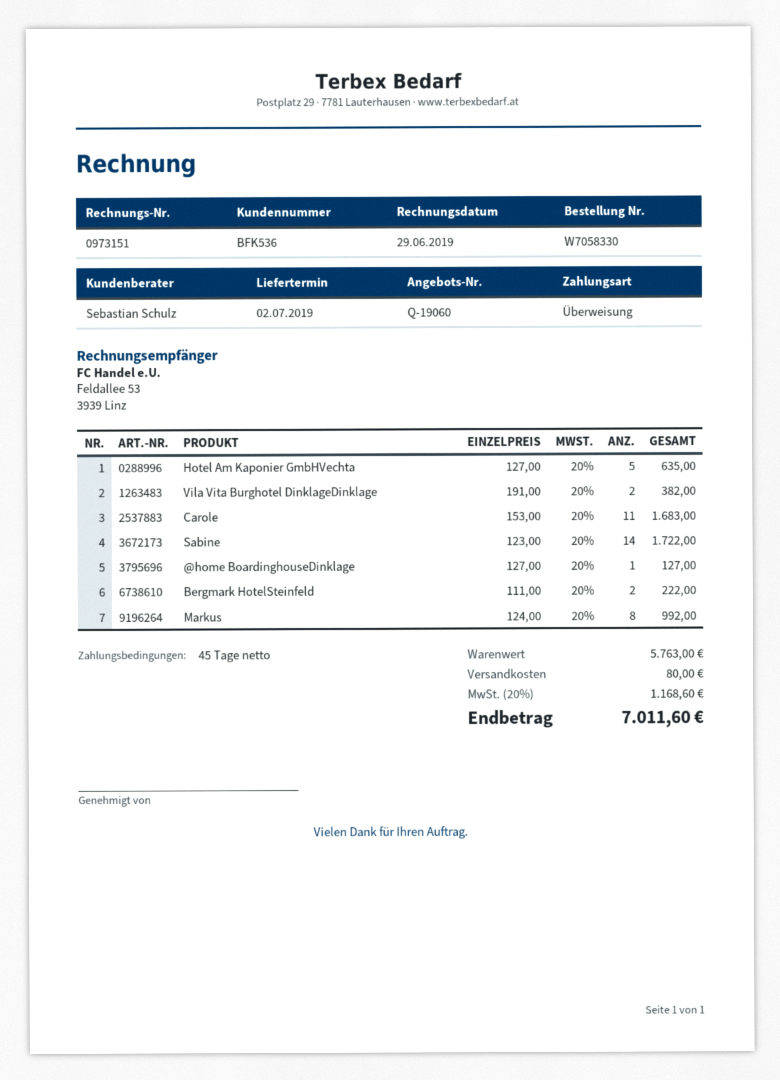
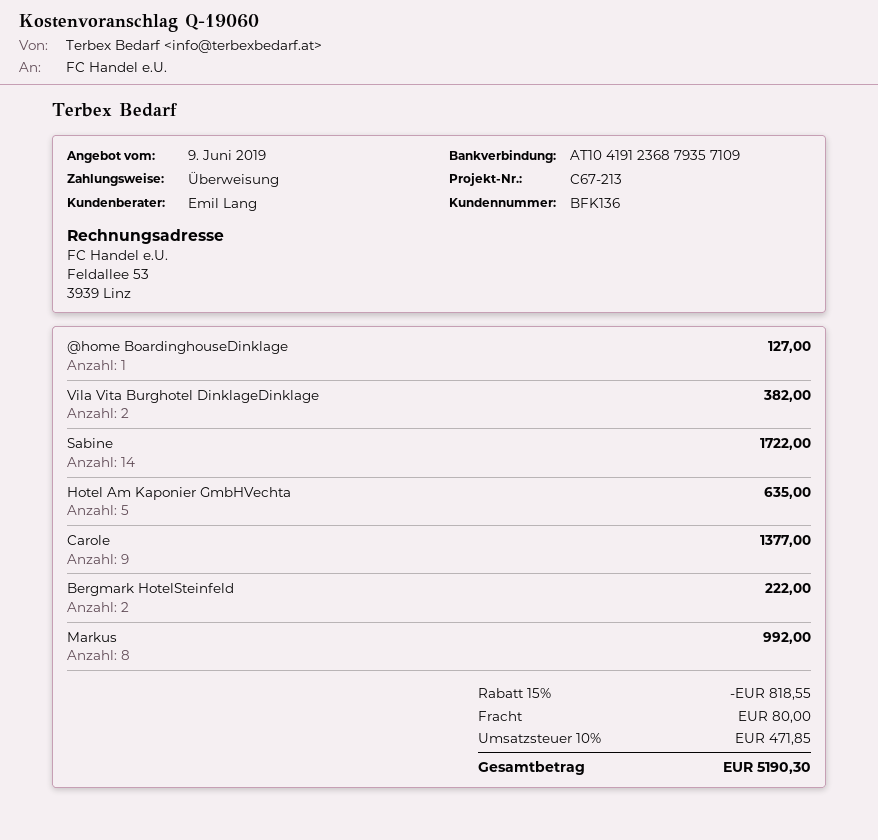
customer number: BFK536 -> BFK136
sales rep: Sebastian Schulz -> Emil Lang
Carole: 11 for 1683.00 -> 9 for 1377.00
discount: none -> 15% = 818.55
tax: 20% = 1168.60 -> 10% = 471.85
total: 7011.60 -> 5190.30

